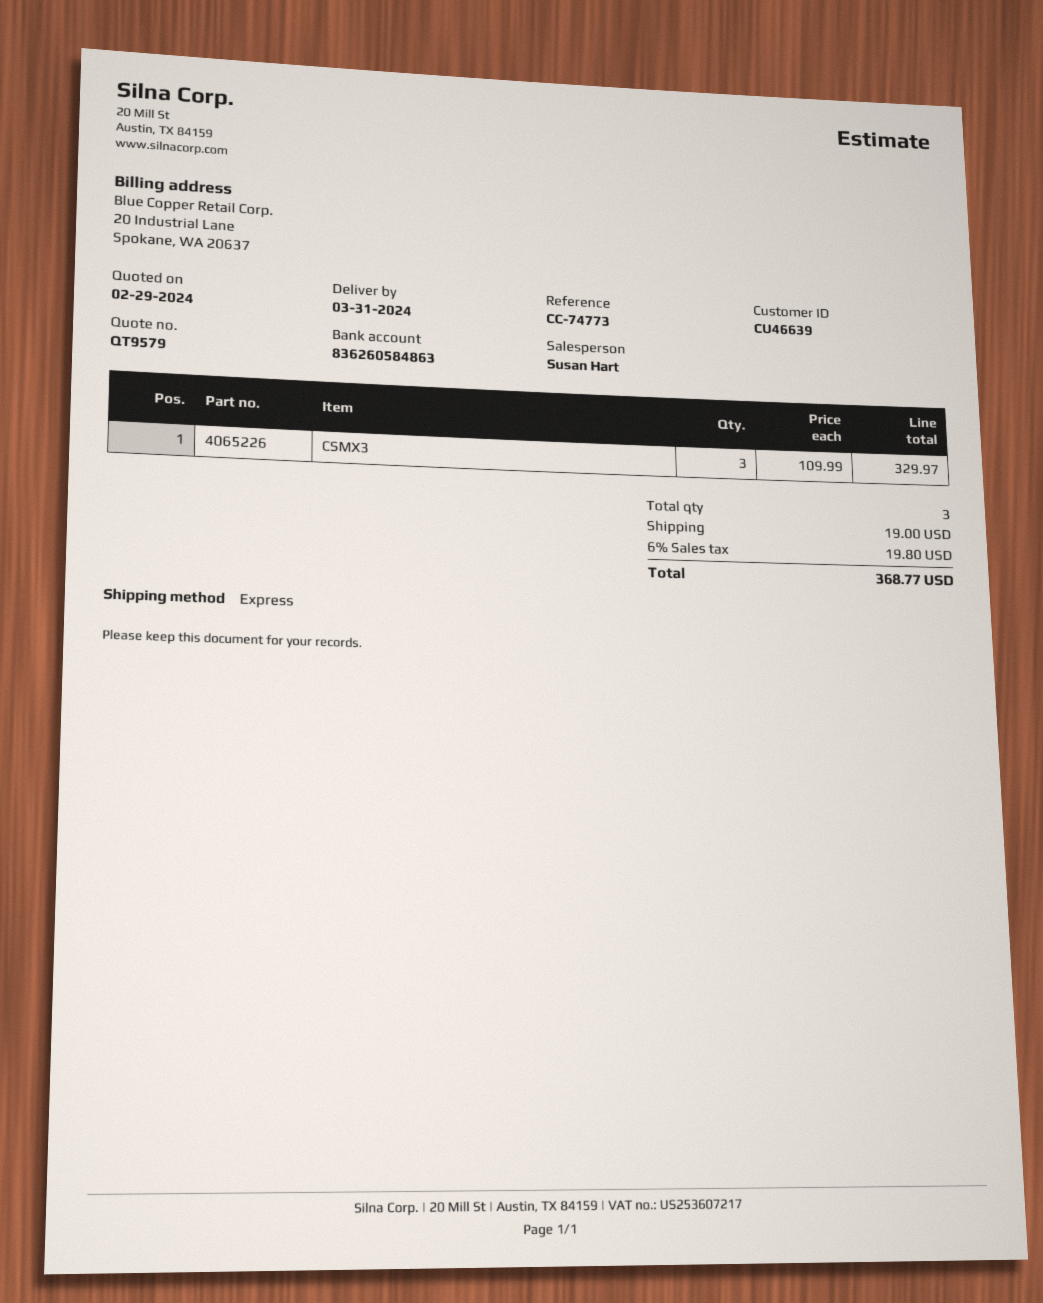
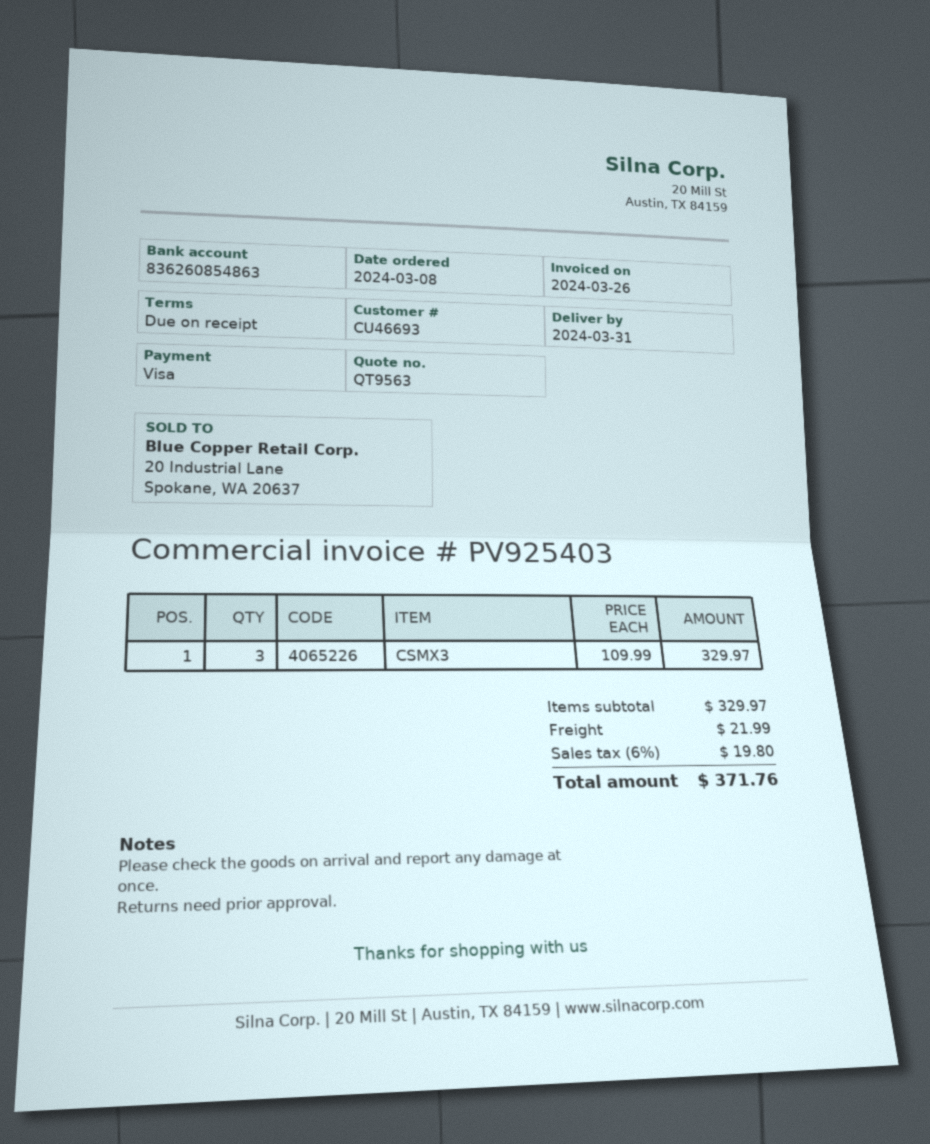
quote number: QT9579 -> QT9563
customer number: CU46639 -> CU46693
bank account: 836260584863 -> 836260854863
shipping: 19.00 -> 21.99
total: 368.77 -> 371.76

